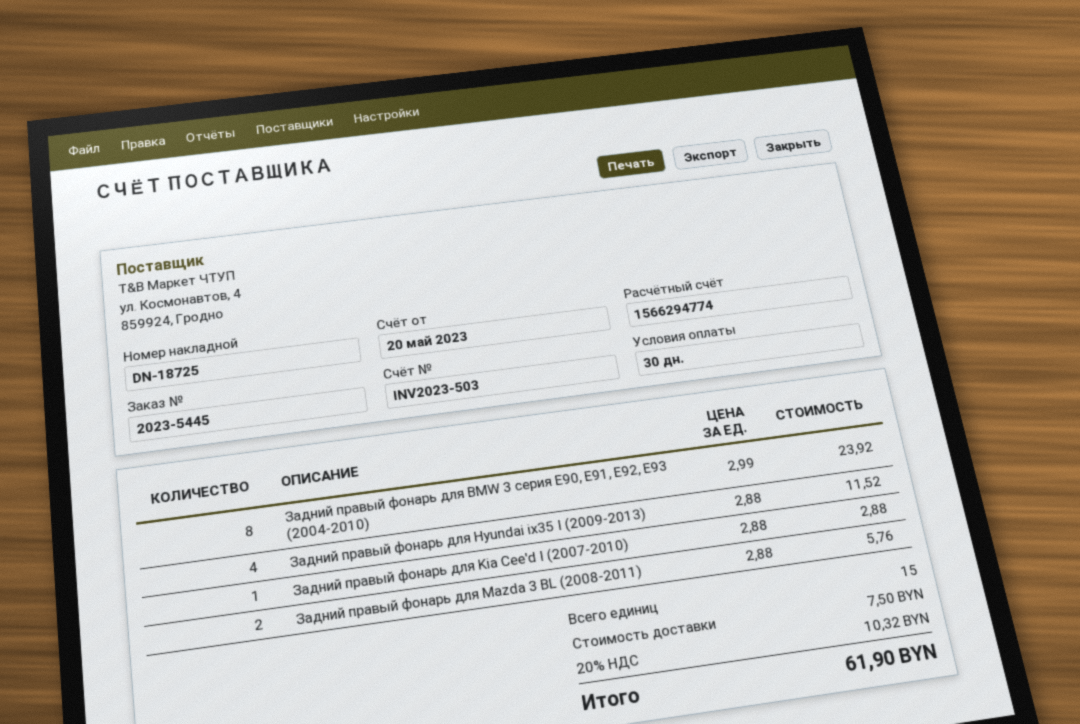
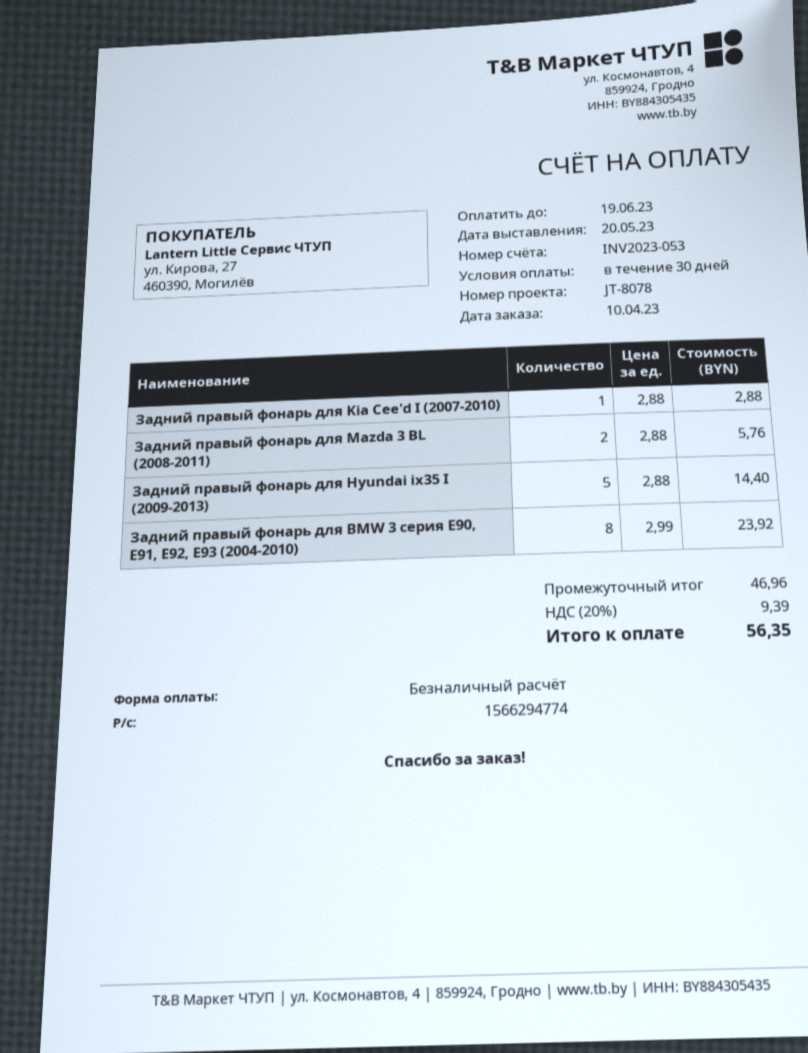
invoice number: INV2023-503 -> INV2023-053
Задний правый фонарь для Hyundai ix35 I (2009-2013): 4 x 2.88 = 11.52 -> 5 x 2.88 = 14.40
shipping: 7.50 -> none
tax: 20% = 10.32 -> 20% = 9.39
total: 61.90 -> 56.35

